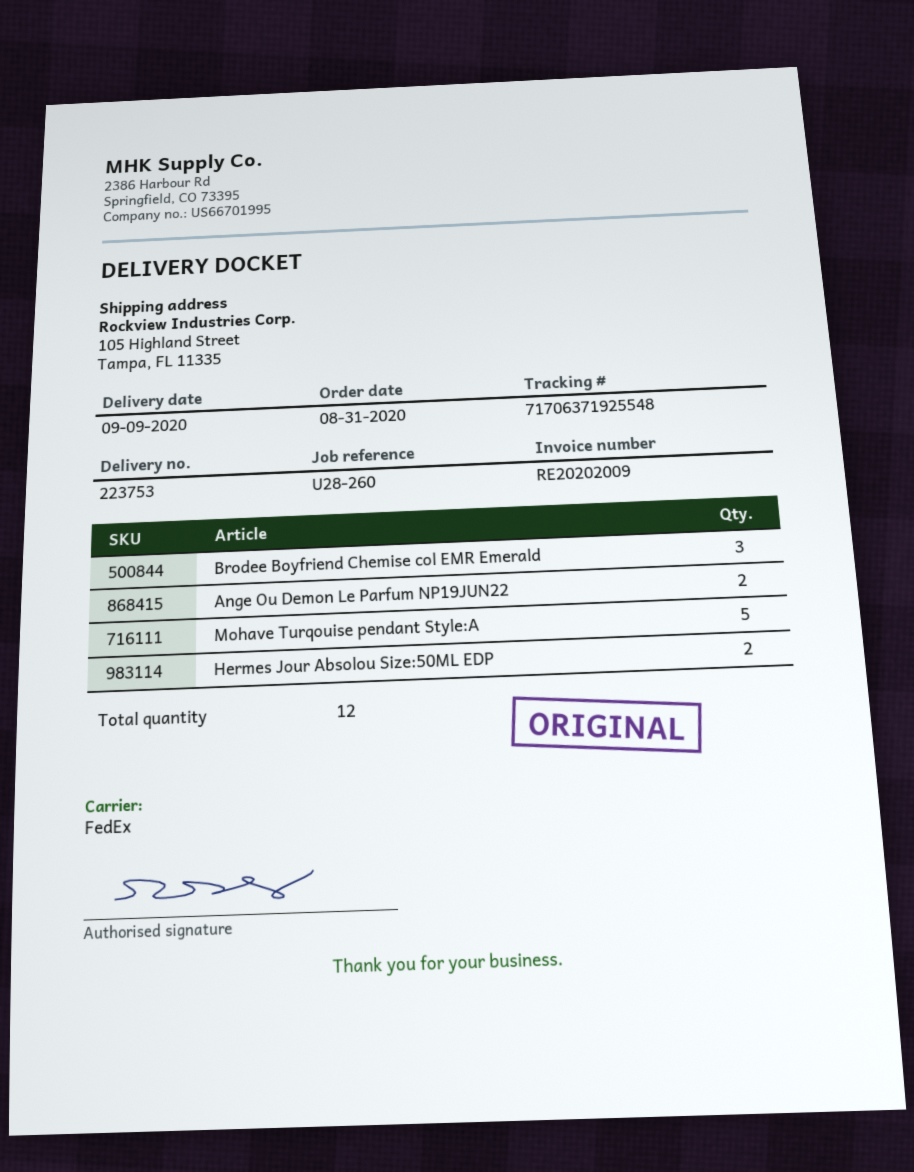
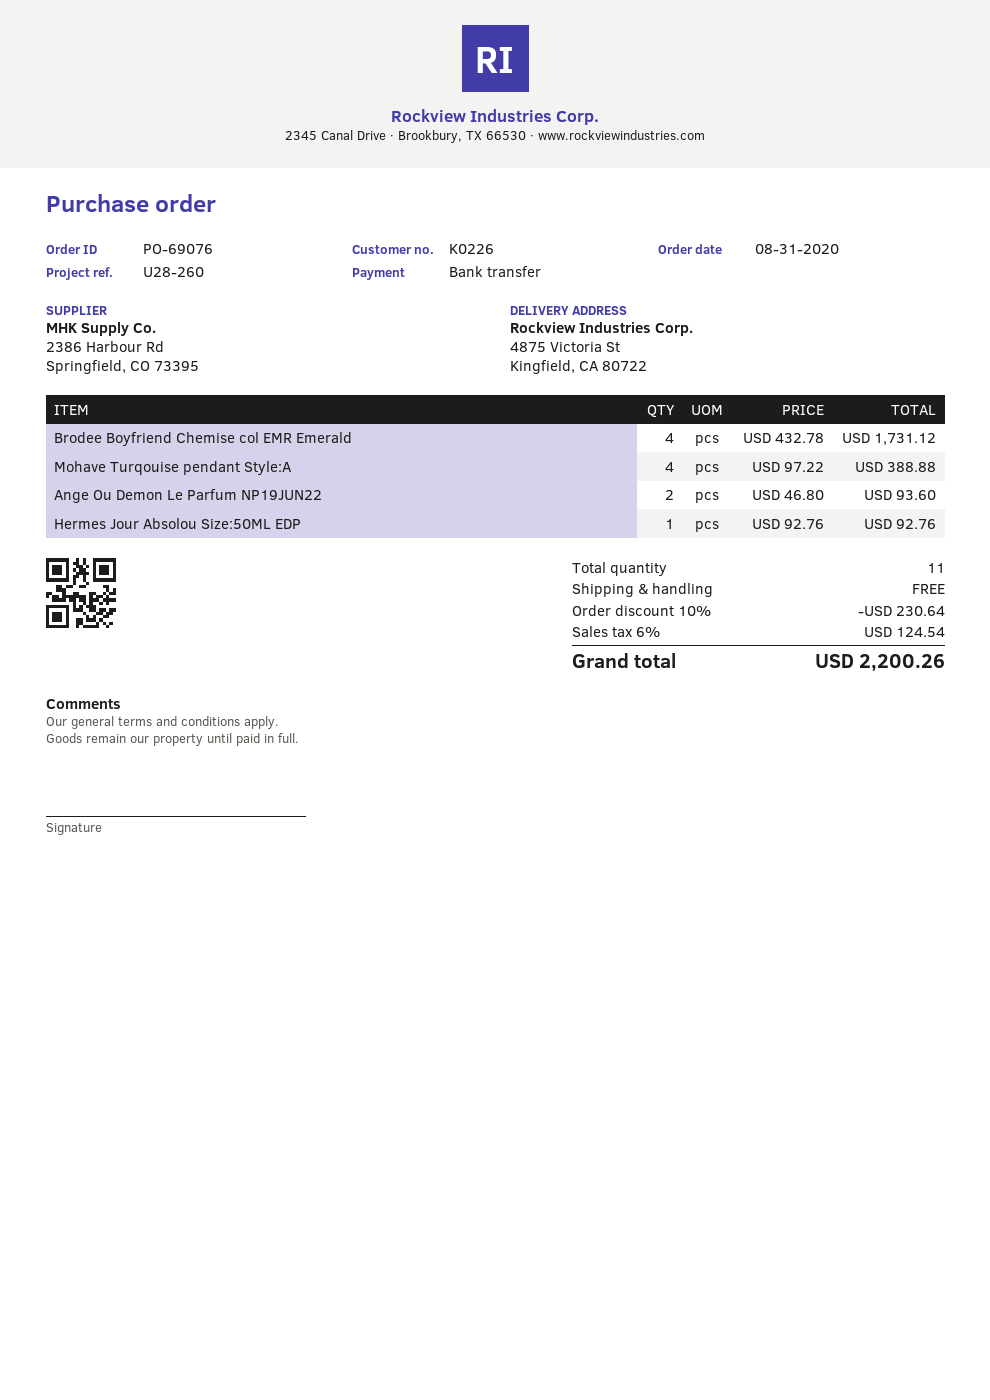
ship to: 105 Highland Street, Tampa, FL 11335 -> 4875 Victoria St, Kingfield, CA 80722
Brodee Boyfriend Chemise col EMR Emerald: 3 -> 4
Mohave Turqouise pendant Style:A: 5 -> 4
Hermes Jour Absolou Size:50ML EDP: 2 -> 1
total quantity: 12 -> 11

